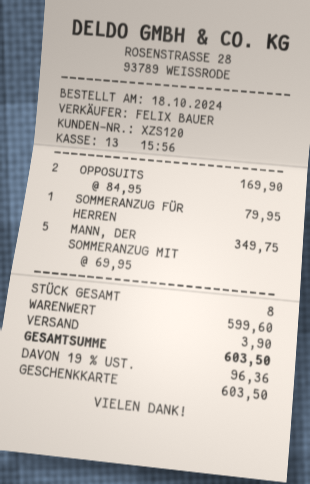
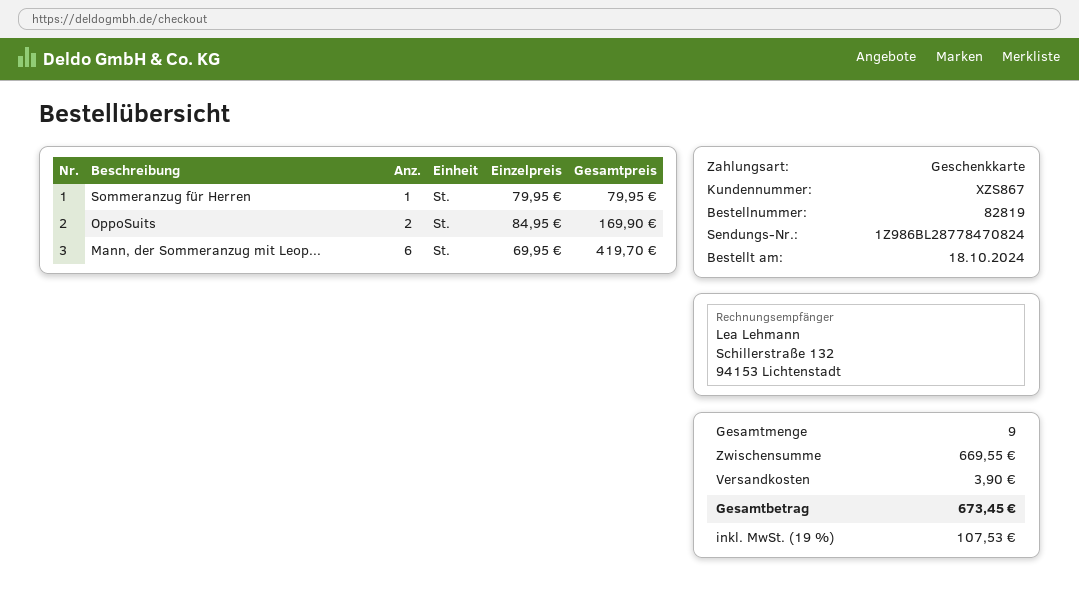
customer number: XZS120 -> XZS867
MANN, DER SOMMERANZUG MIT: 5 x 69.95 = 349.75 -> 6 x 69.95 = 419.70
total quantity: 8 -> 9
subtotal: 599.60 -> 669.55
tax: 19% = 96.36 -> 19% = 107.53
total: 603.50 -> 673.45

